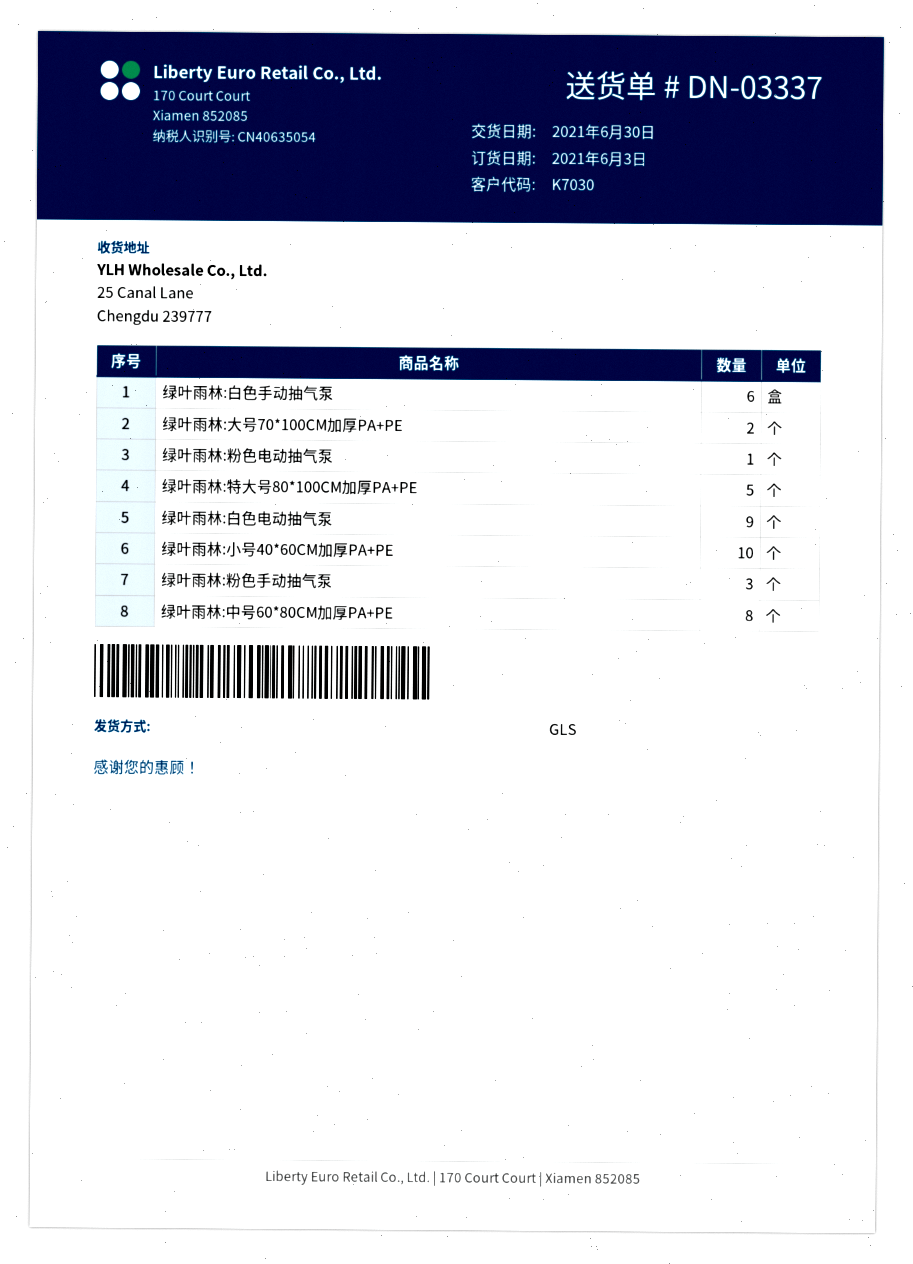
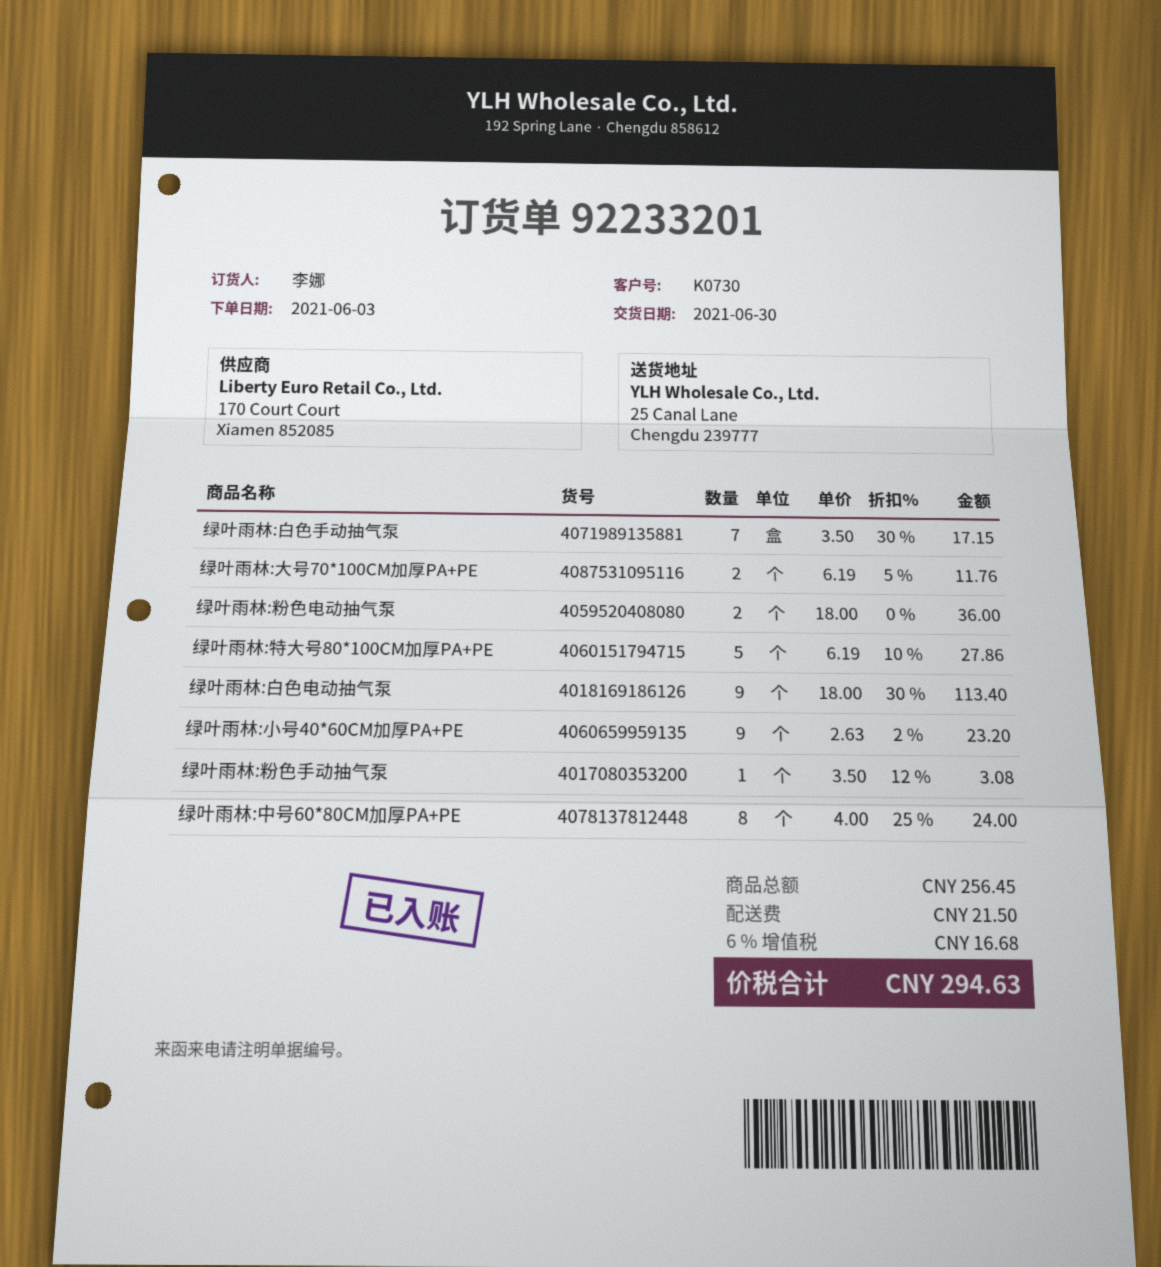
customer number: K7030 -> K0730
绿叶雨林:白色手动抽气泵: 6 -> 7
绿叶雨林:粉色电动抽气泵: 1 -> 2
绿叶雨林:小号40*60CM加厚PA+PE: 10 -> 9
绿叶雨林:粉色手动抽气泵: 3 -> 1

